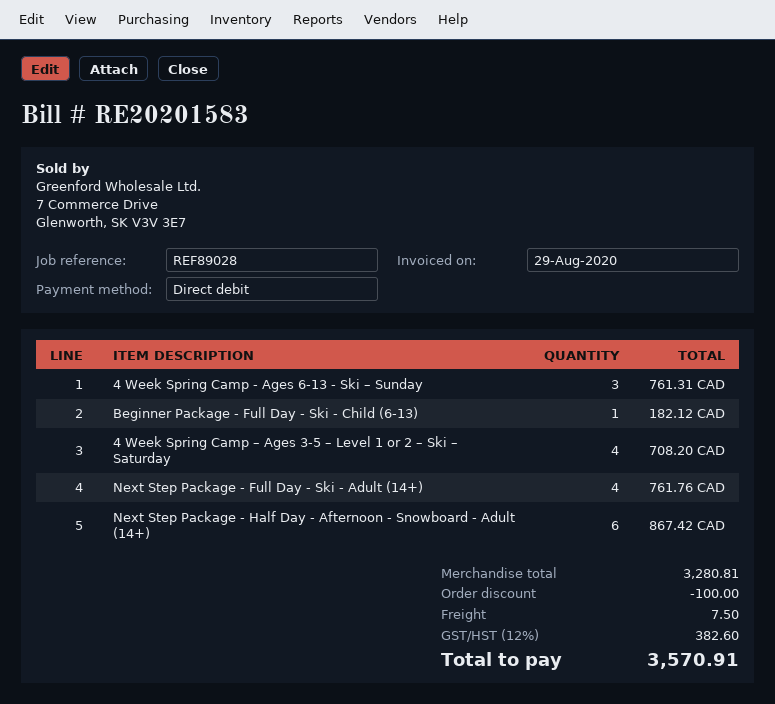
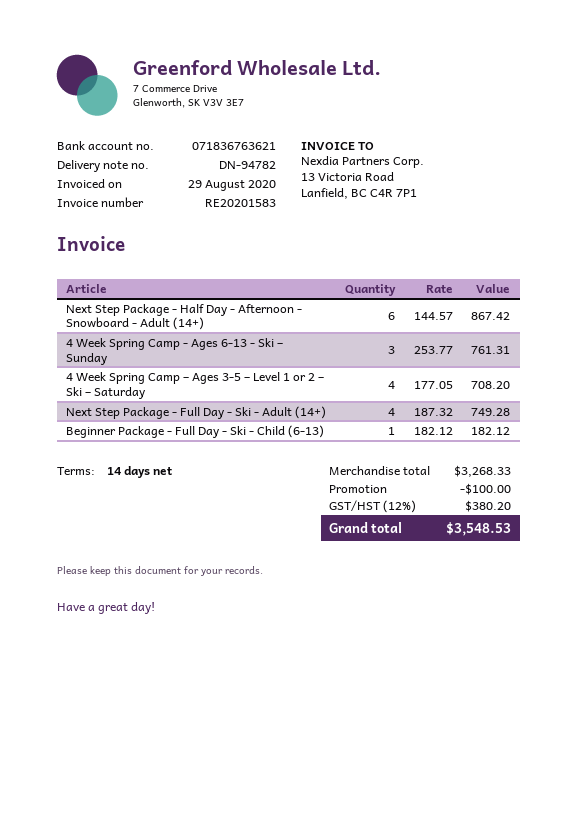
Next Step Package - Full Day - Ski - Adult (14+): 4 for 761.76 -> 4 for 749.28
subtotal: 3280.81 -> 3268.33
shipping: 7.50 -> none
tax: 12% = 382.60 -> 12% = 380.20
total: 3570.91 -> 3548.53

